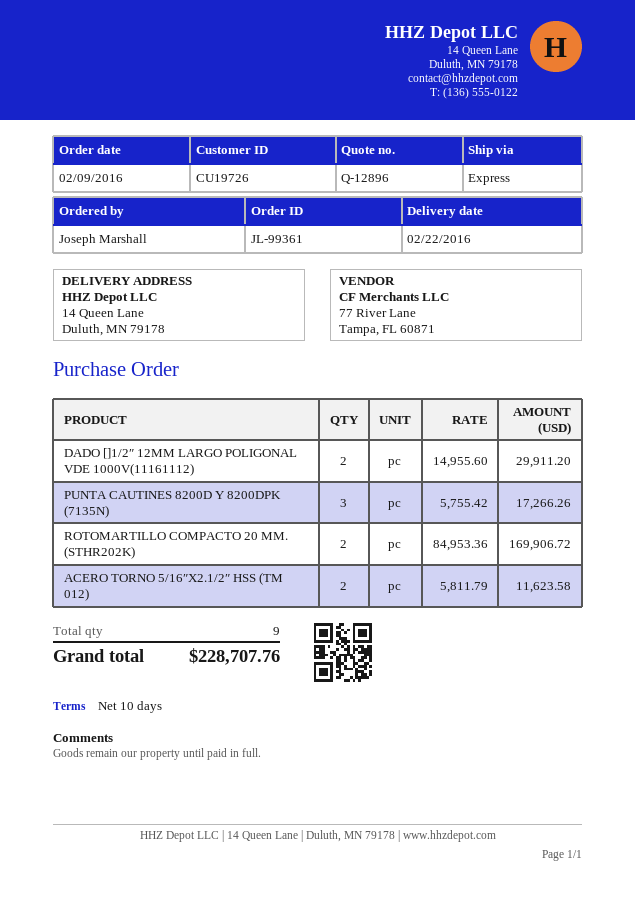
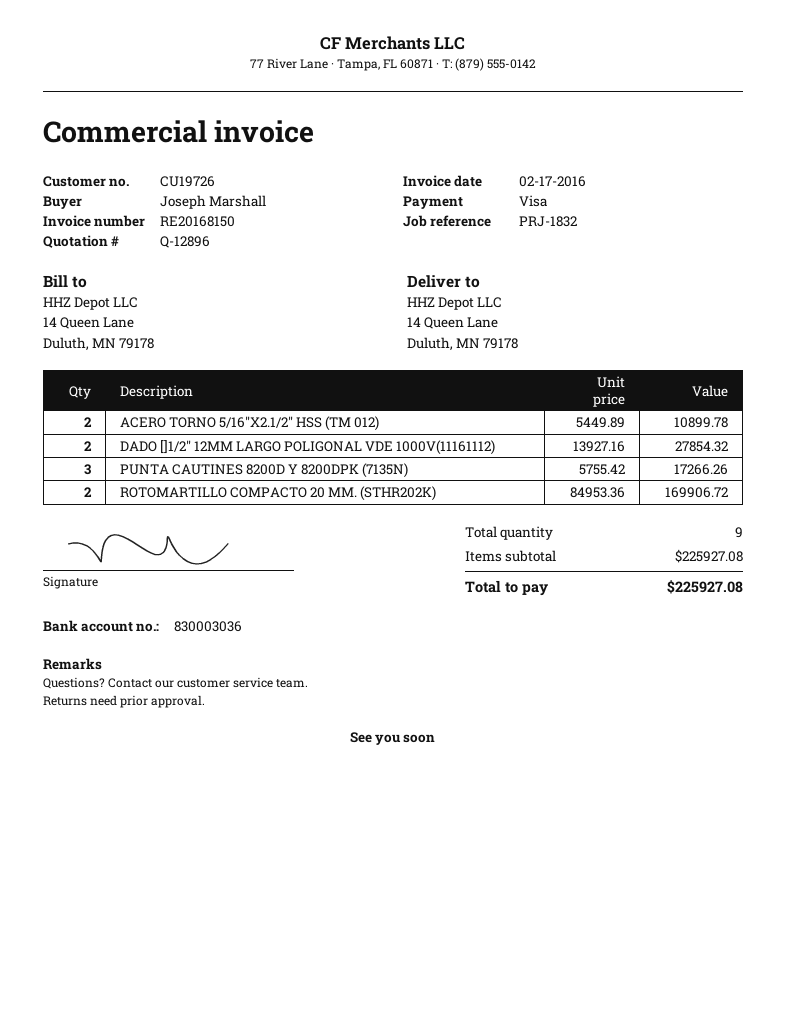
DADO []1/2″ 12MM LARGO POLIGONAL VDE 1000V(11161112): 2 x 14955.60 = 29911.20 -> 2 x 13927.16 = 27854.32
ACERO TORNO 5/16″X2.1/2″ HSS (TM 012): 2 x 5811.79 = 11623.58 -> 2 x 5449.89 = 10899.78
total: 228707.76 -> 225927.08

